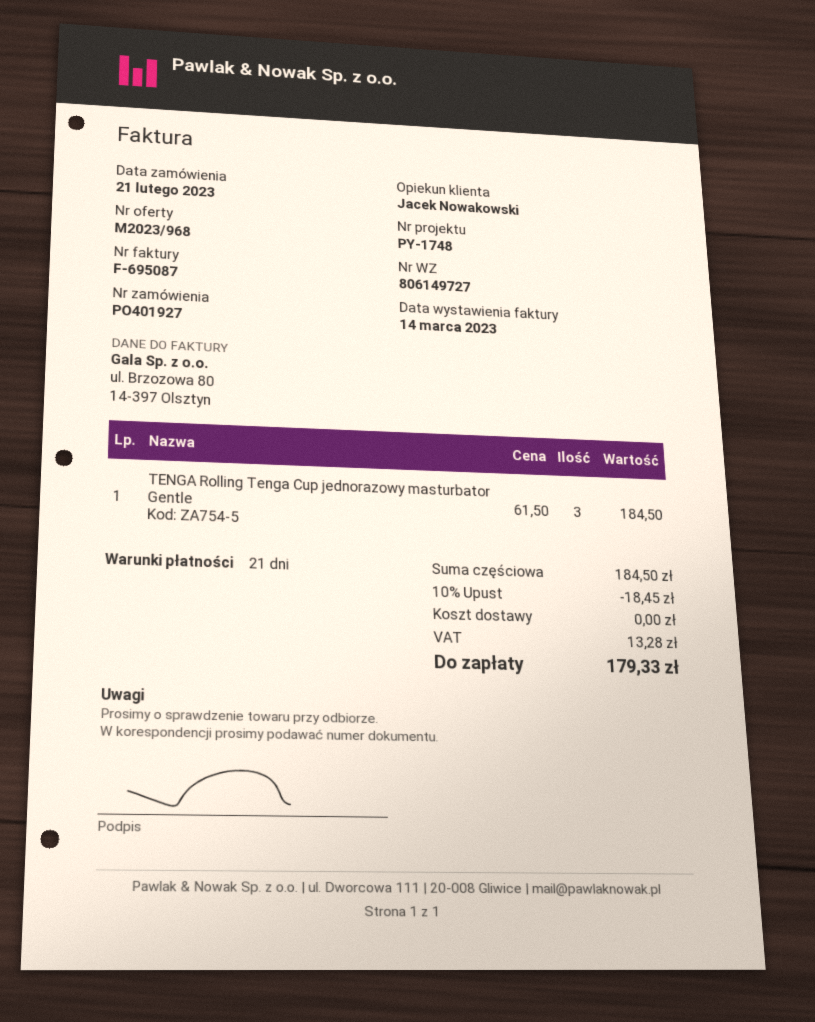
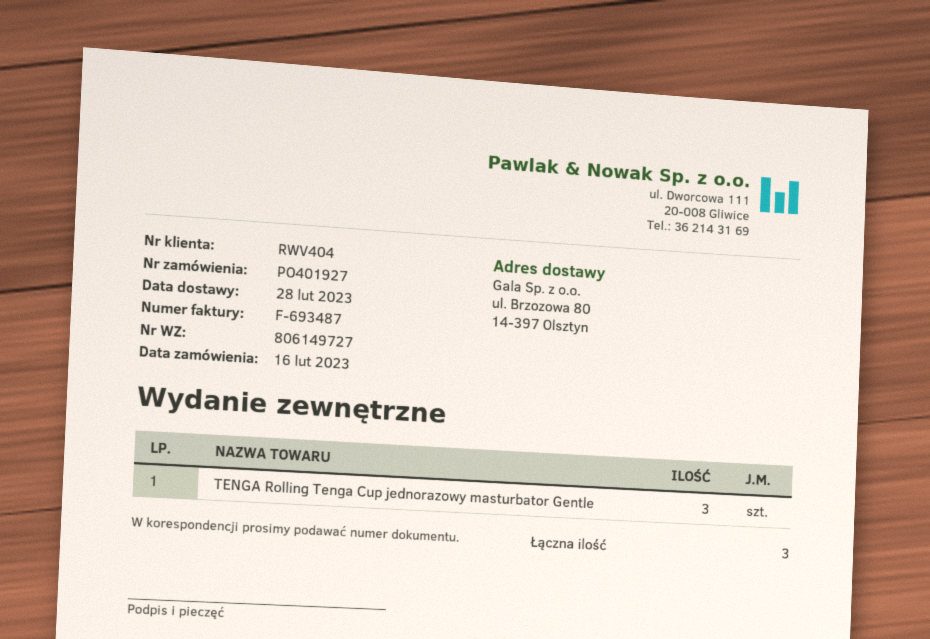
order date: 2023-02-21 -> 2023-02-16
invoice number: F-695087 -> F-693487

